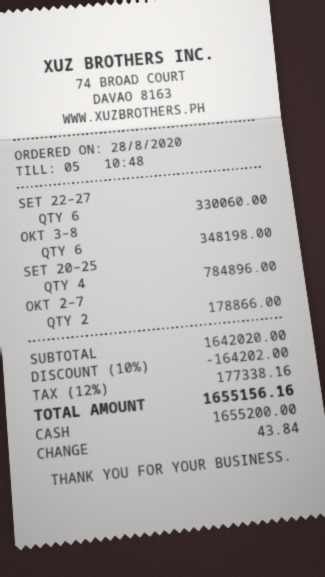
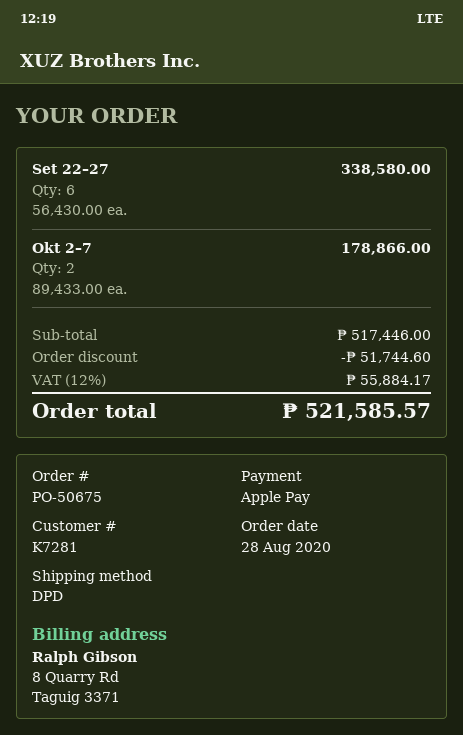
payment method: cash -> Apple Pay
SET 22–27: 6 for 330060.00 -> 6 for 338580.00
OKT 3–8: 6 for 348198.00 -> none
SET 20–25: 4 for 784896.00 -> none
subtotal: 1642020.00 -> 517446.00
discount: 164202.00 -> 51744.60
tax: 12% = 177338.16 -> 12% = 55884.17
total: 1655156.16 -> 521585.57

